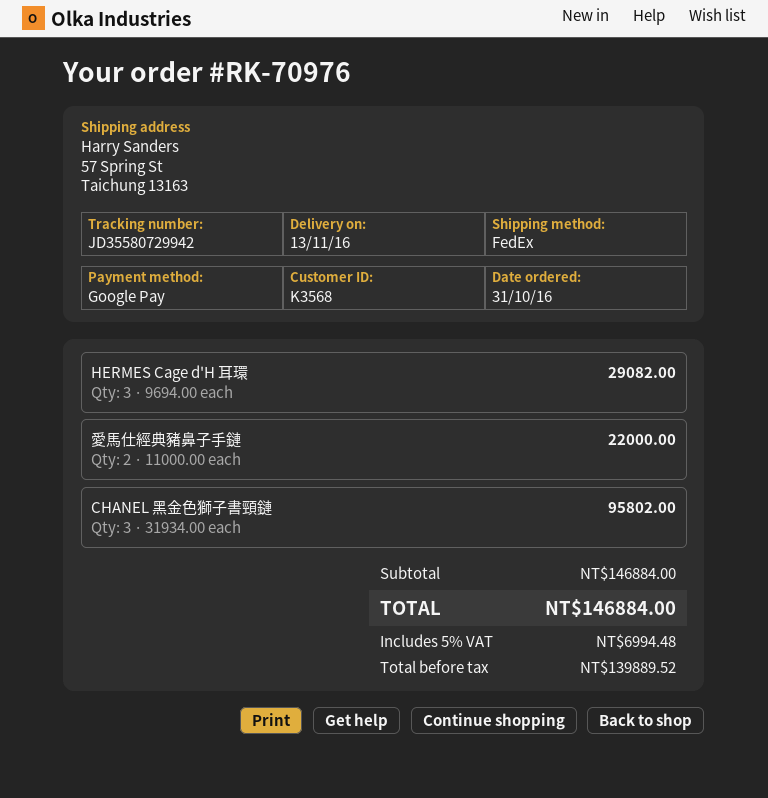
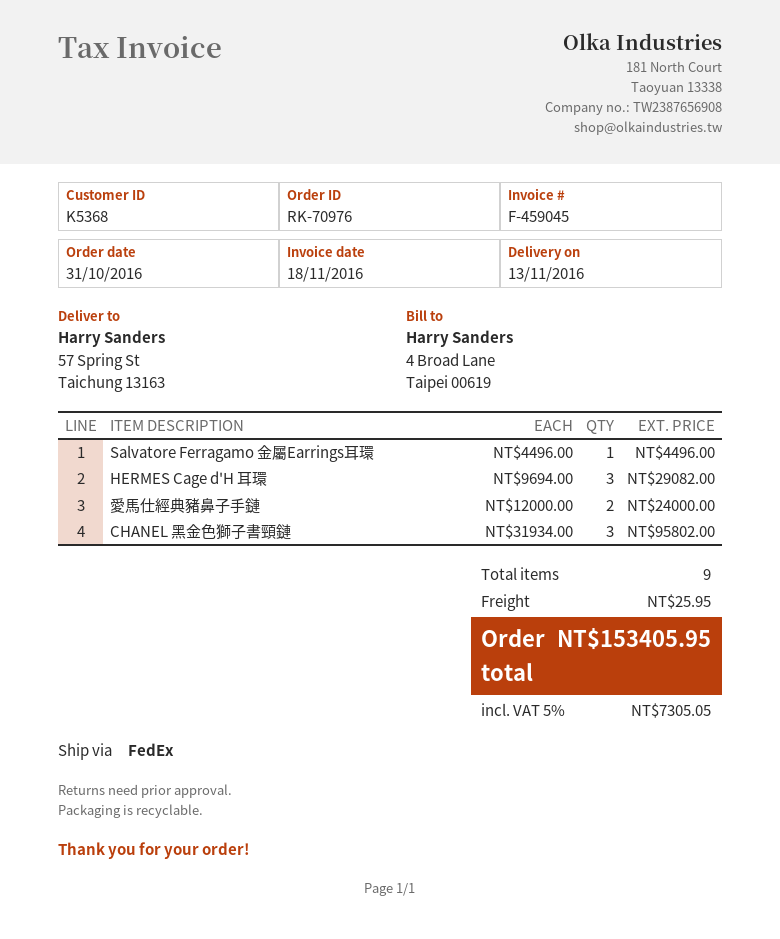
customer number: K3568 -> K5368
愛馬仕經典豬鼻子手鏈: 2 x 11000.00 = 22000.00 -> 2 x 12000.00 = 24000.00
Salvatore Ferragamo 金屬Earrings耳環: none -> 1 x 4496.00 = 4496.00
shipping: none -> 25.95
tax: 5% = 6994.48 -> 5% = 7305.05
total: 146884.00 -> 153405.95

